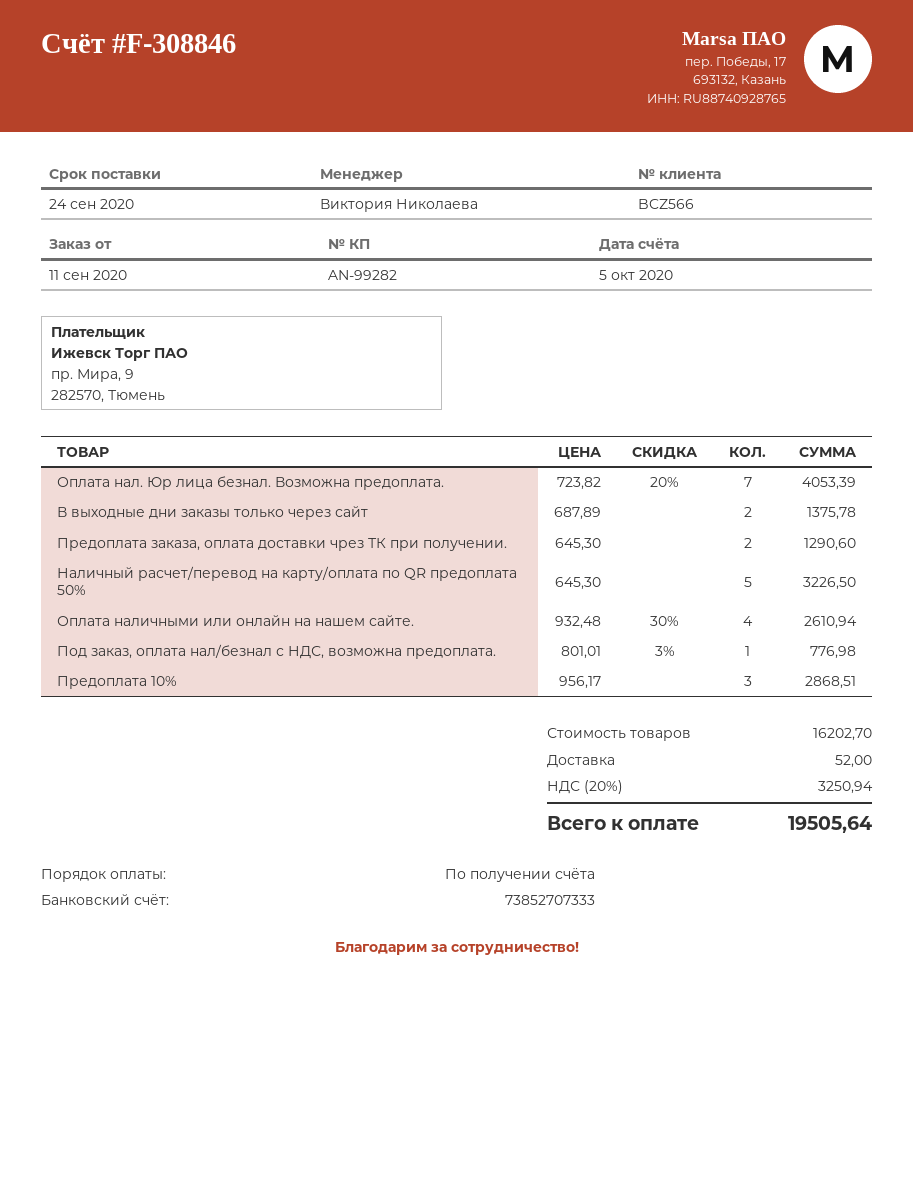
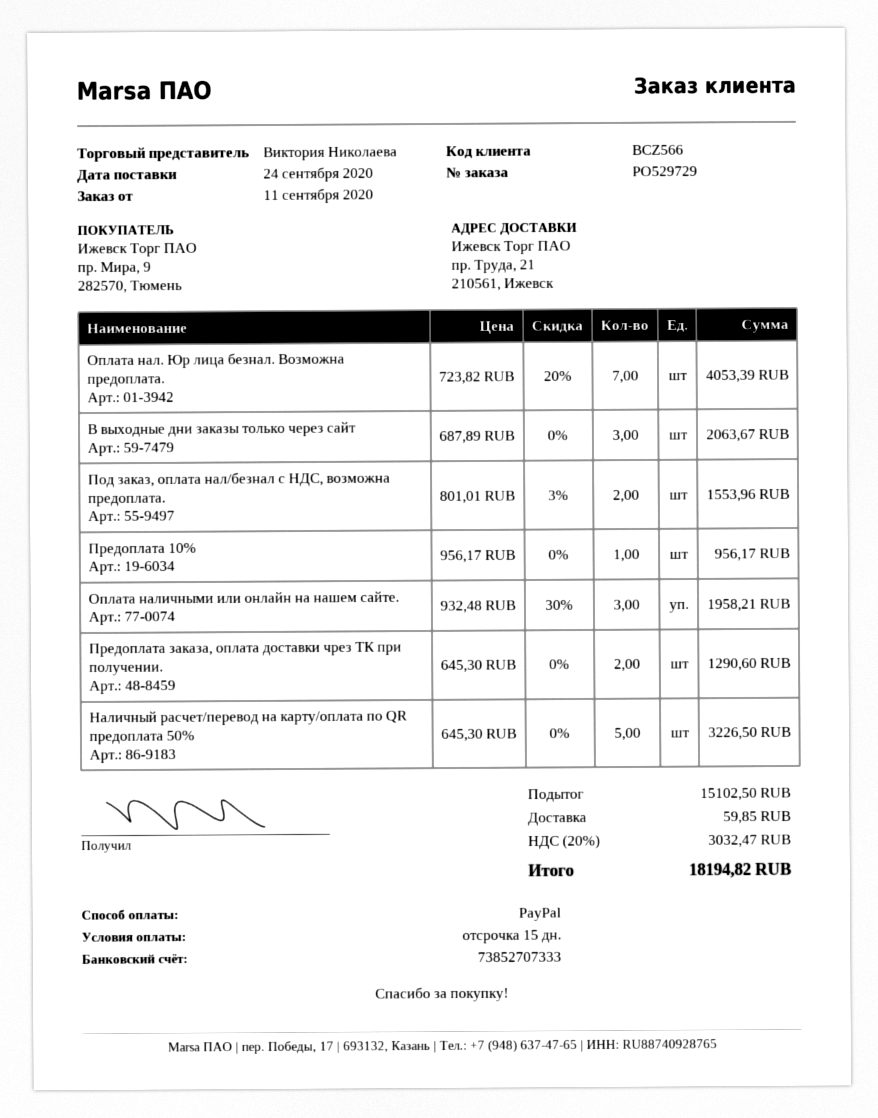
payment terms: on receipt -> 15 days
В выходные дни заказы только через сайт: 2 x 687.89 = 1375.78 -> 3 x 687.89 = 2063.67
Оплата наличными или онлайн на нашем сайте.: 4 x 932.48 - 30% = 2610.94 -> 3 x 932.48 - 30% = 1958.21
Под заказ, оплата нал/безнал с НДС, возможна предоплата.: 1 x 801.01 - 3% = 776.98 -> 2 x 801.01 - 3% = 1553.96
Предоплата 10%: 3 x 956.17 = 2868.51 -> 1 x 956.17 = 956.17
subtotal: 16202.70 -> 15102.50
shipping: 52.00 -> 59.85
tax: 20% = 3250.94 -> 20% = 3032.47
total: 19505.64 -> 18194.82

